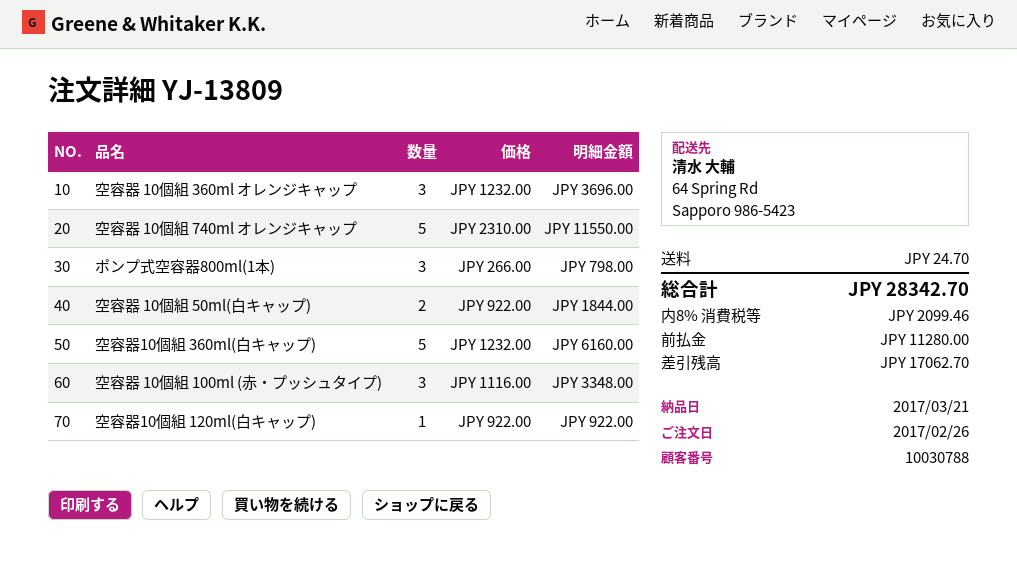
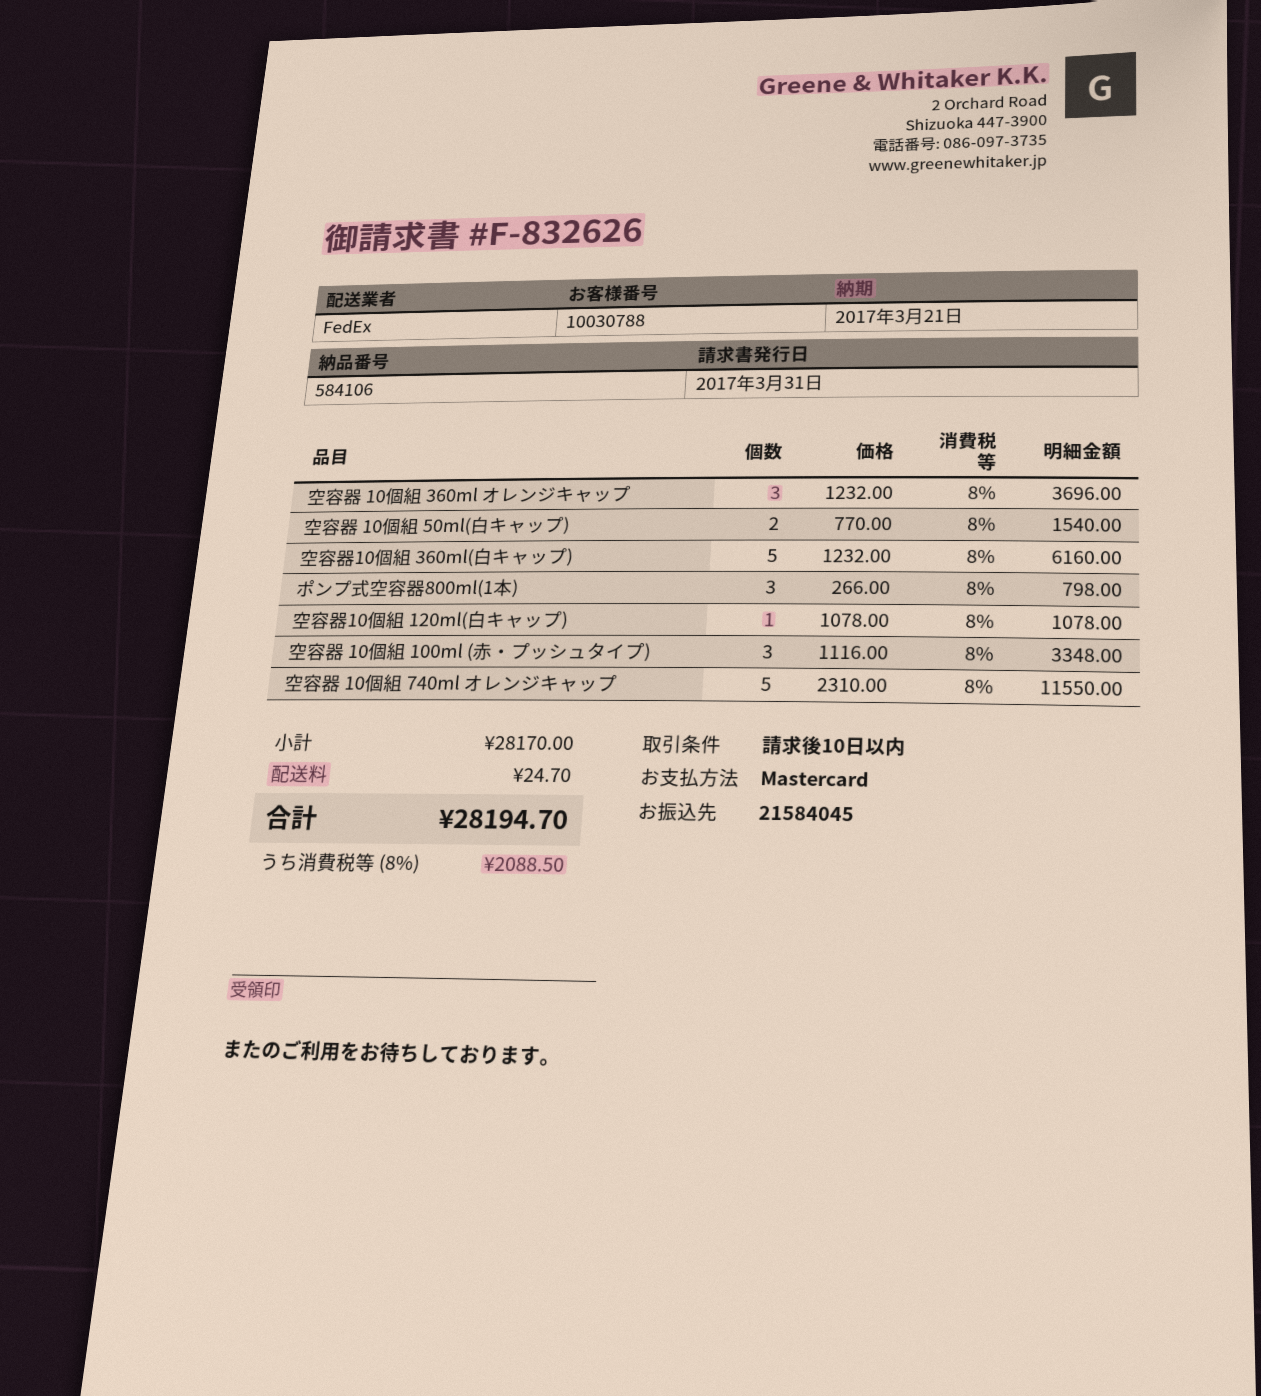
空容器 10個組 50ml(白キャップ): 2 x 922.00 = 1844.00 -> 2 x 770.00 = 1540.00
空容器10個組 120ml(白キャップ): 1 x 922.00 = 922.00 -> 1 x 1078.00 = 1078.00
tax: 8% = 2099.46 -> 8% = 2088.50
total: 28342.70 -> 28194.70

